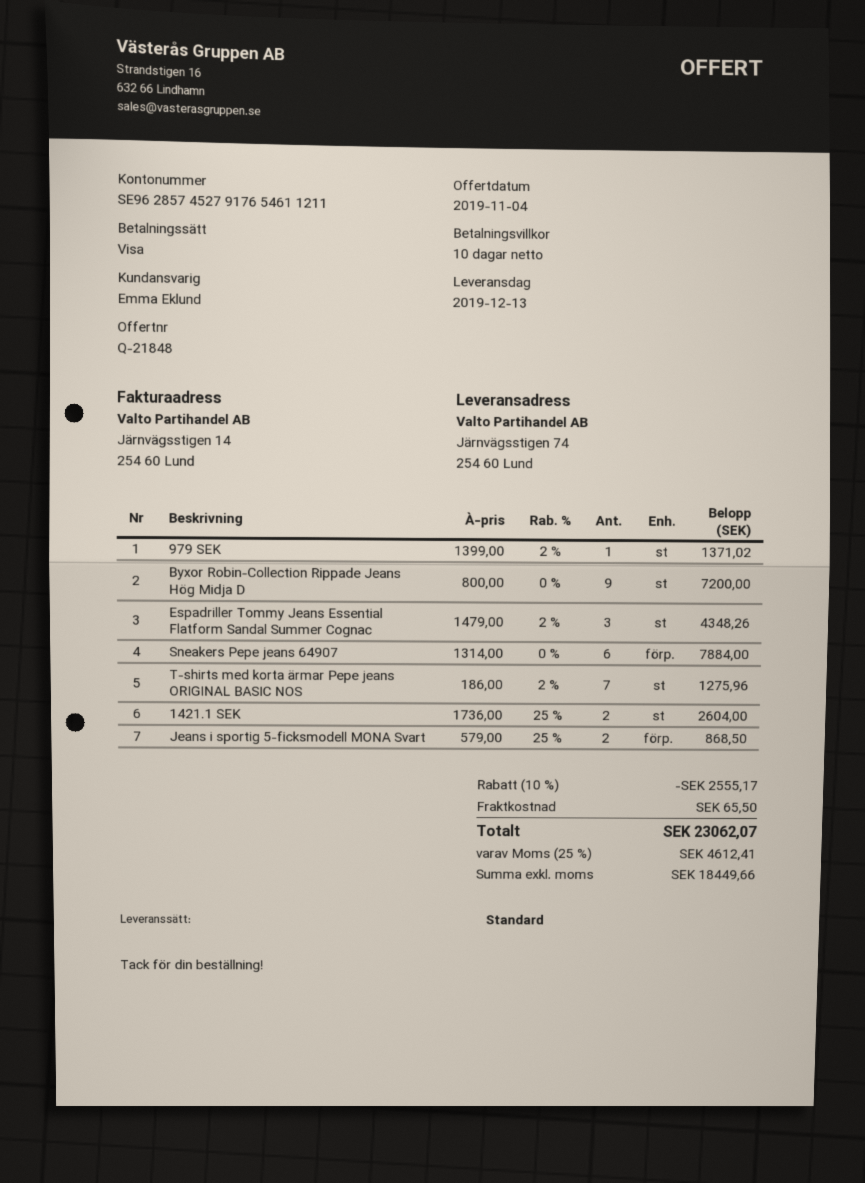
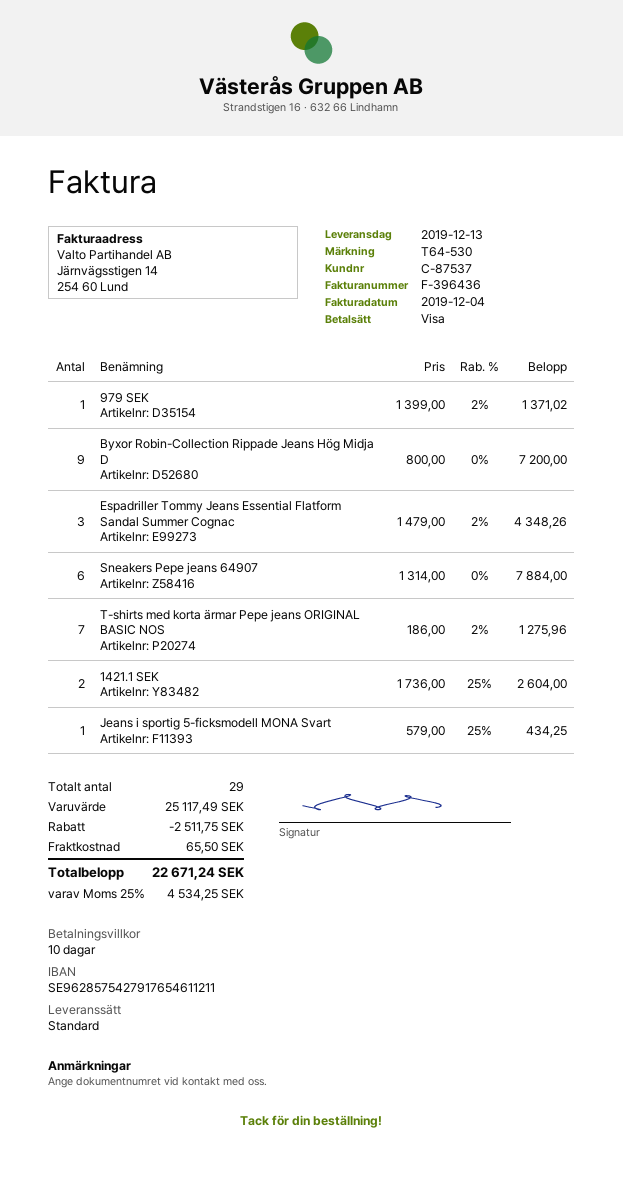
bank account: SE9628574527917654611211 -> SE9628575427917654611211
Jeans i sportig 5-ficksmodell MONA Svart: 2 x 579.00 - 25% = 868.50 -> 1 x 579.00 - 25% = 434.25
discount: 2555.17 -> 2511.75
tax: 25% = 4612.41 -> 25% = 4534.25
total: 23062.07 -> 22671.24

